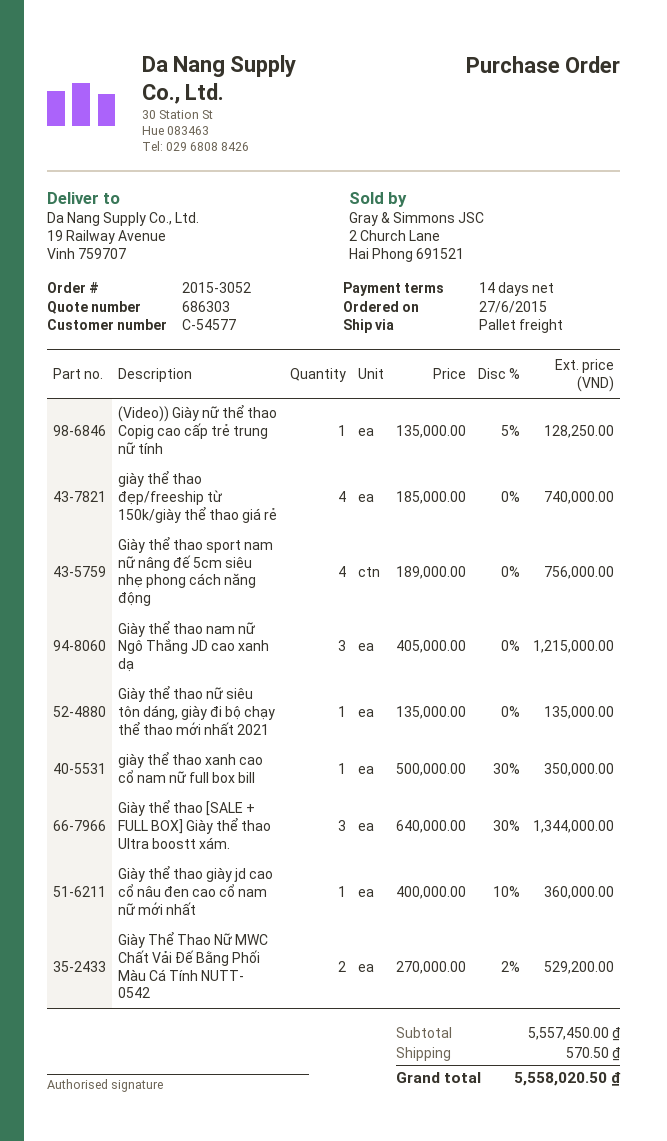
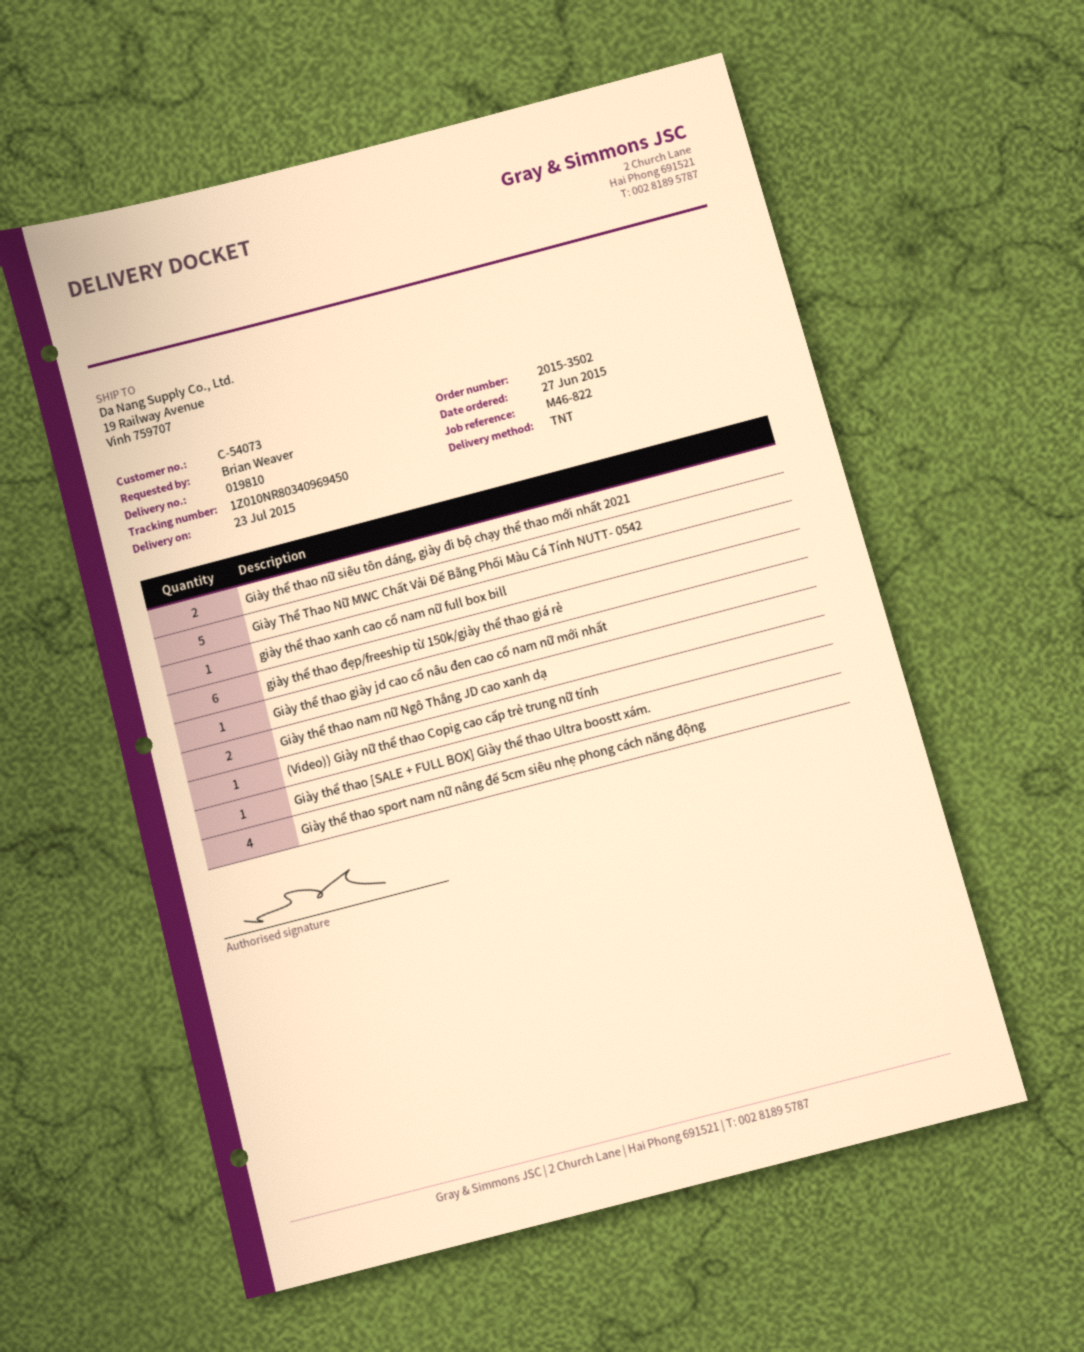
order number: 2015-3052 -> 2015-3502
customer number: C-54577 -> C-54073
shipping method: pallet freight -> TNT
giày thể thao đẹp/freeship từ 150k/giày thể thao giá rẻ: 4 -> 6
Giày thể thao nam nữ Ngô Thắng JD cao xanh dạ: 3 -> 2
Giày thể thao nữ siêu tôn dáng, giày đi bộ chạy thể thao mới nhất 2021: 1 -> 2
Giày thể thao [SALE + FULL BOX] Giày thể thao Ultra boostt xám.: 3 -> 1
Giày Thể Thao Nữ MWC Chất Vải Đế Bằng Phối Màu Cá Tính NUTT- 0542: 2 -> 5

